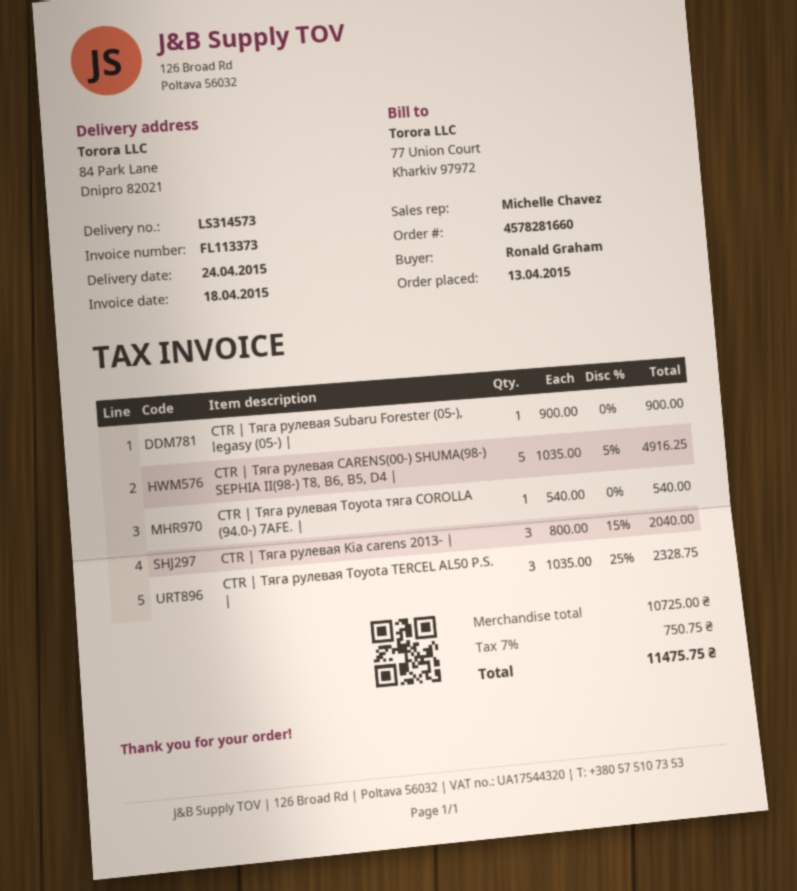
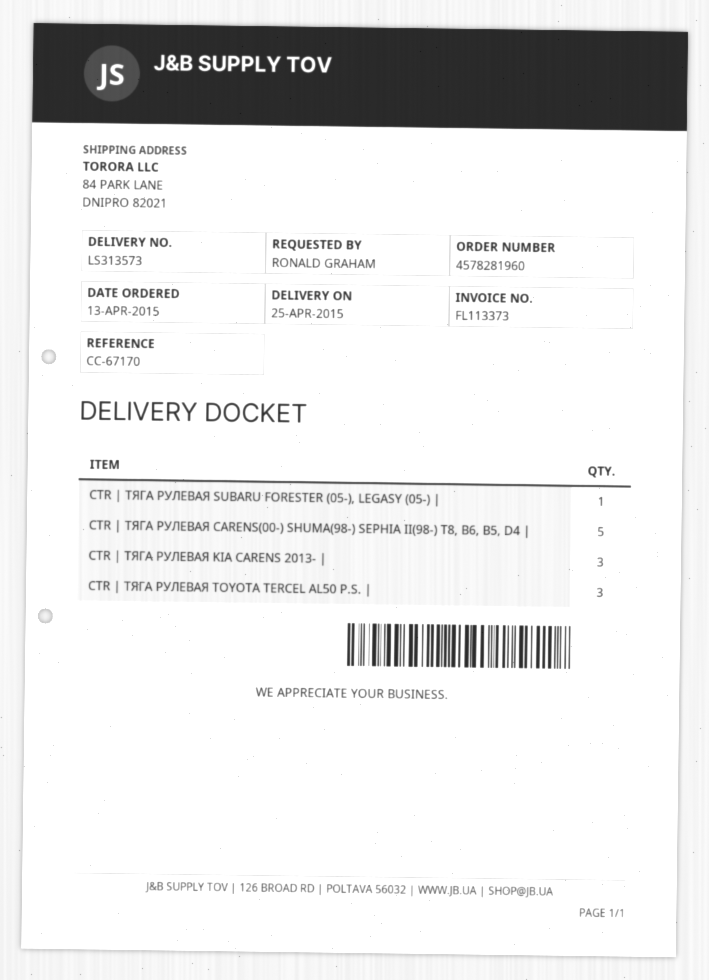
order number: 4578281660 -> 4578281960
delivery note number: LS314573 -> LS313573
delivery date: 2015-04-24 -> 2015-04-25
CTR | Тяга рулевая Toyota тяга COROLLA (94.0-) 7AFE. |: 1 -> none

